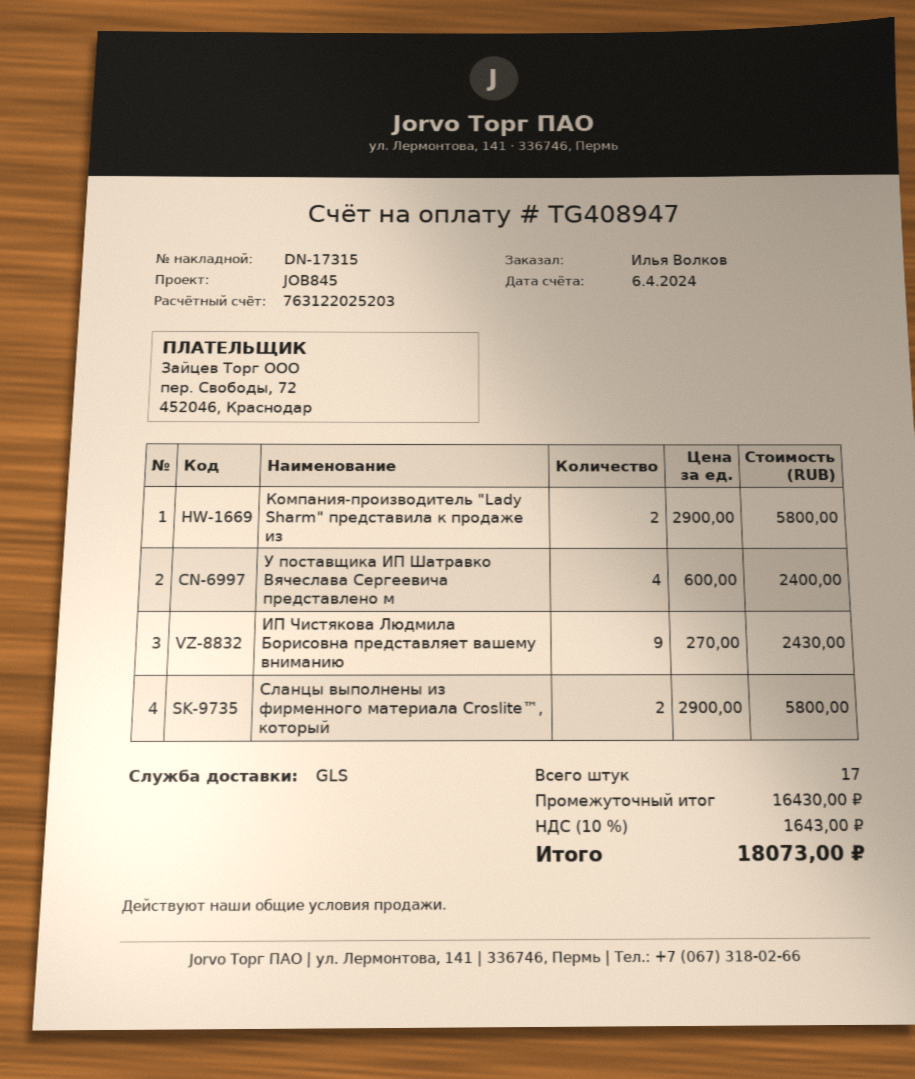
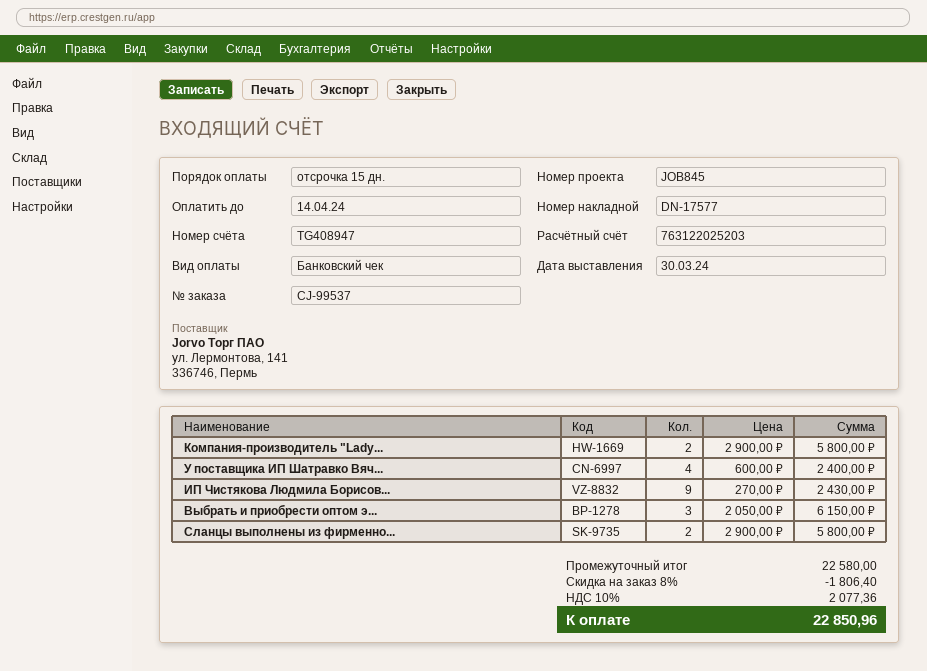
delivery note number: DN-17315 -> DN-17577
invoice date: 2024-04-06 -> 2024-03-30
Выбрать и приобрести оптом э...: none -> 3 x 2050.00 = 6150.00
subtotal: 16430.00 -> 22580.00
discount: none -> 8% = 1806.40
tax: 10% = 1643.00 -> 10% = 2077.36
total: 18073.00 -> 22850.96

